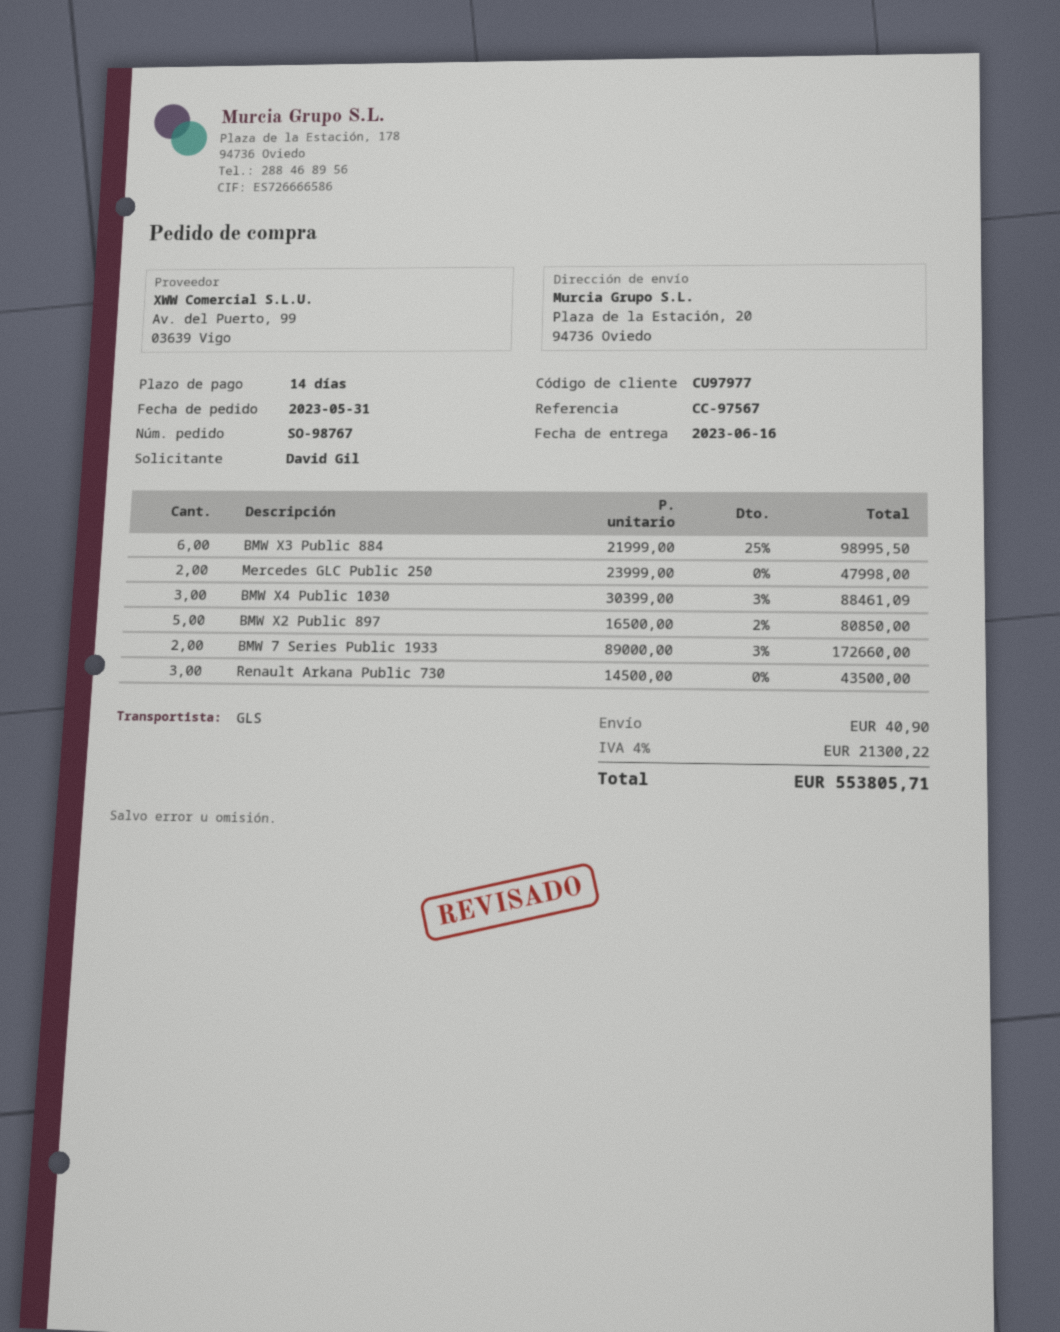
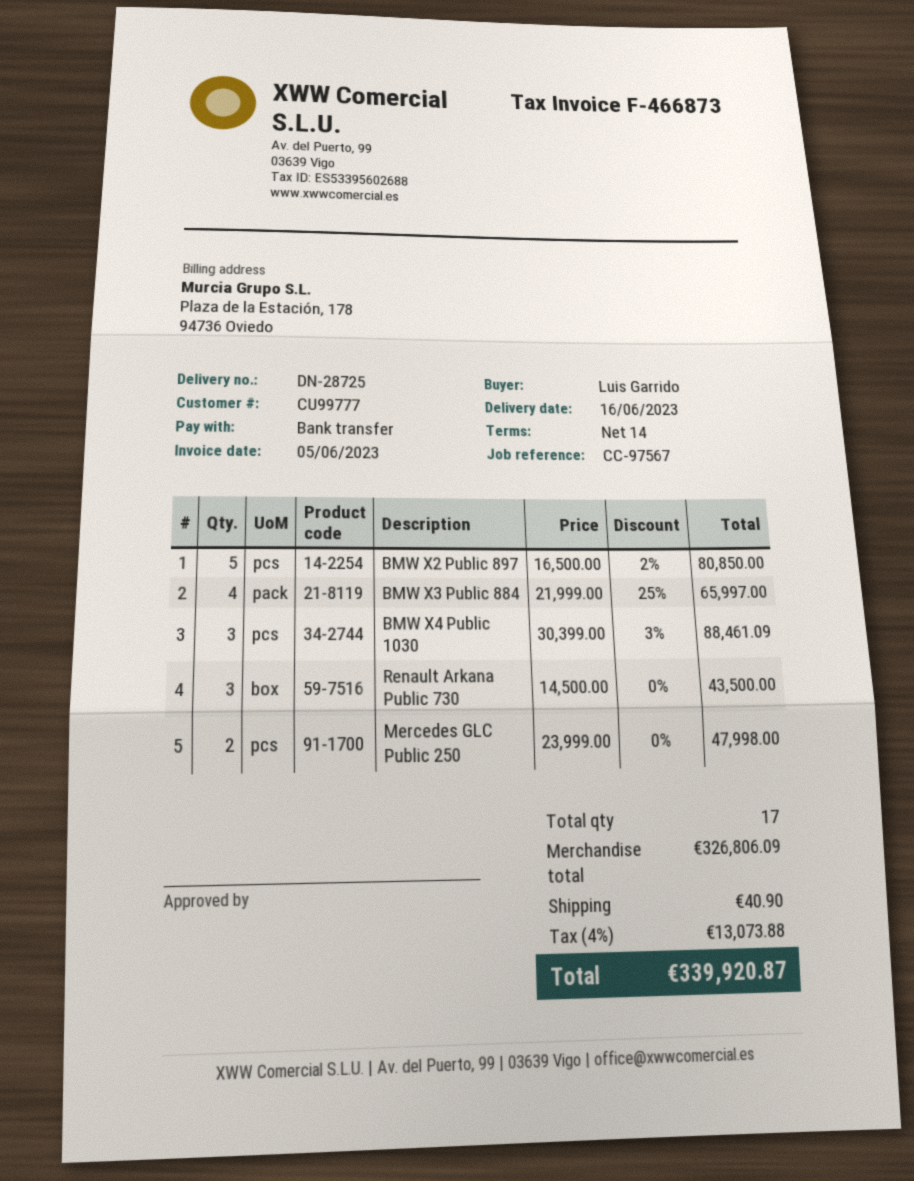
customer number: CU97977 -> CU99777
ordered by: David Gil -> Luis Garrido
BMW X3 Public 884: 6 x 21999.00 - 25% = 98995.50 -> 4 x 21999.00 - 25% = 65997.00
BMW 7 Series Public 1933: 2 x 89000.00 - 3% = 172660.00 -> none
tax: 4% = 21300.22 -> 4% = 13073.88
total: 553805.71 -> 339920.87

